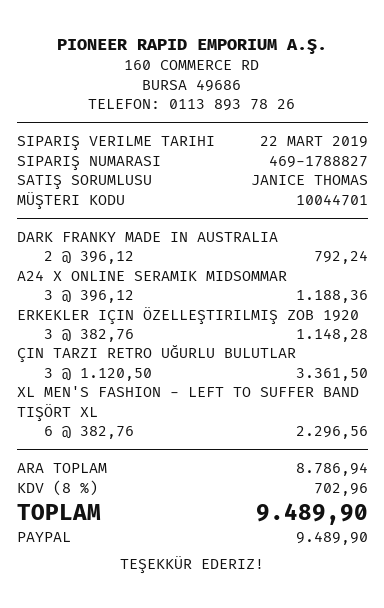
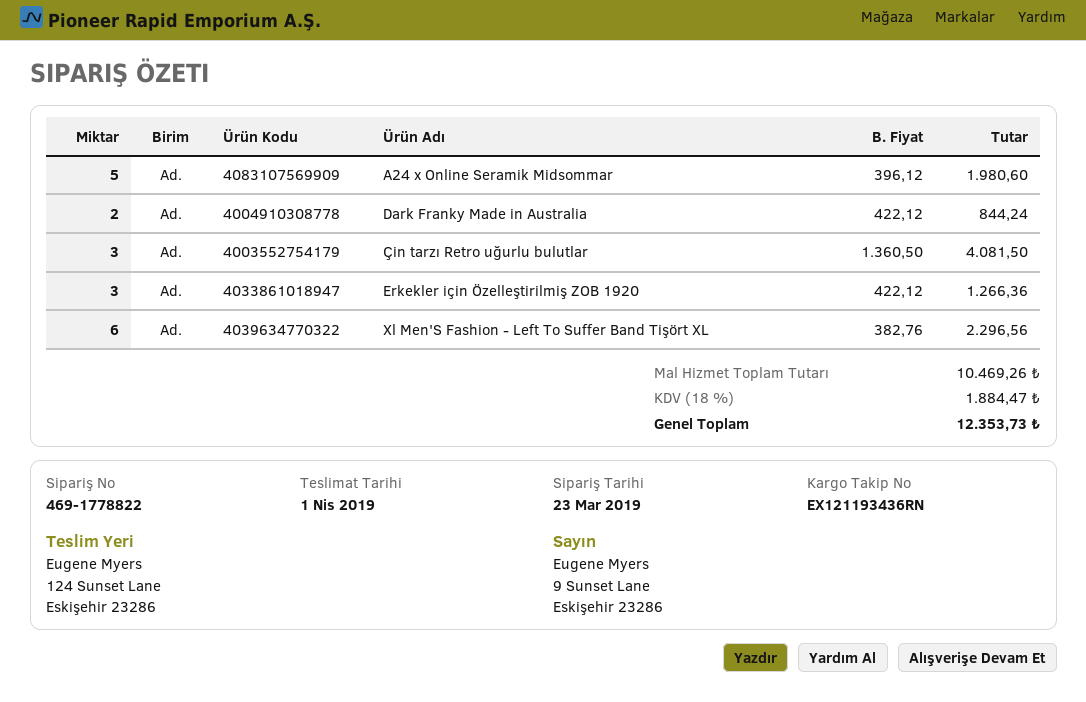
order number: 469-1788827 -> 469-1778822
order date: 2019-03-22 -> 2019-03-23
DARK FRANKY MADE IN AUSTRALIA: 2 x 396.12 = 792.24 -> 2 x 422.12 = 844.24
A24 X ONLINE SERAMIK MIDSOMMAR: 3 x 396.12 = 1188.36 -> 5 x 396.12 = 1980.60
ERKEKLER IÇIN ÖZELLEŞTIRILMIŞ ZOB 1920: 3 x 382.76 = 1148.28 -> 3 x 422.12 = 1266.36
ÇIN TARZI RETRO UĞURLU BULUTLAR: 3 x 1120.50 = 3361.50 -> 3 x 1360.50 = 4081.50
subtotal: 8786.94 -> 10469.26
tax: 8% = 702.96 -> 18% = 1884.47
total: 9489.90 -> 12353.73

